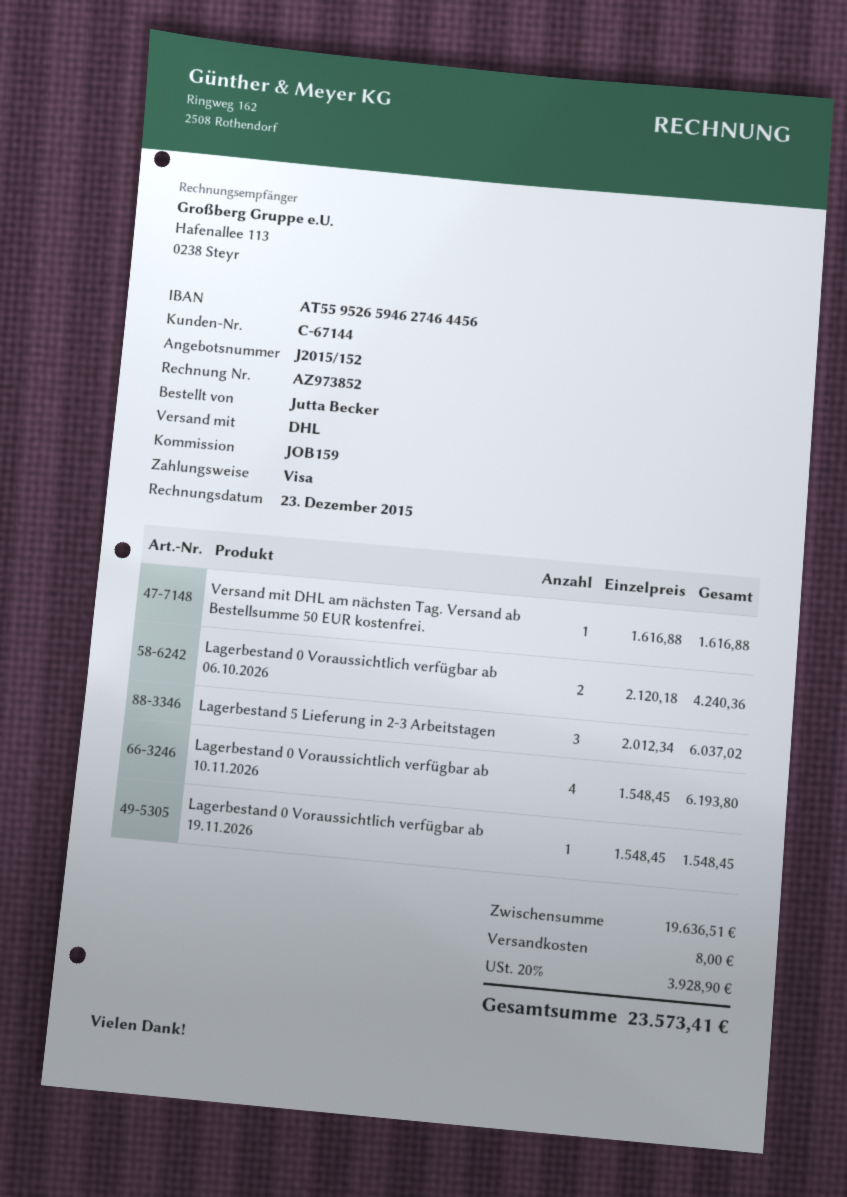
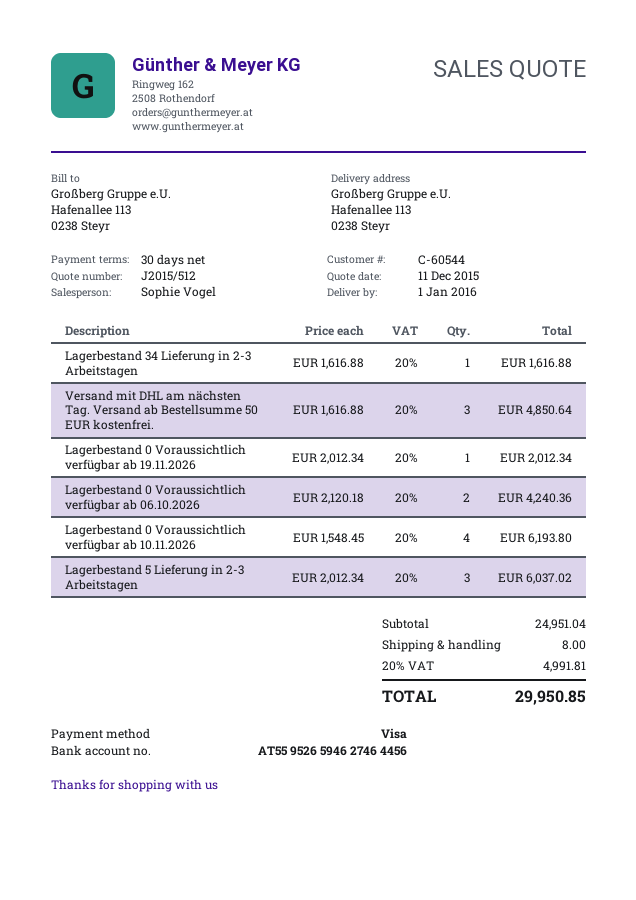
quote number: J2015/152 -> J2015/512
customer number: C-67144 -> C-60544
Versand mit DHL am nächsten Tag. Versand ab Bestellsumme 50 EUR kostenfrei.: 1 x 1616.88 = 1616.88 -> 3 x 1616.88 = 4850.64
Lagerbestand 0 Voraussichtlich verfügbar ab 19.11.2026: 1 x 1548.45 = 1548.45 -> 1 x 2012.34 = 2012.34
Lagerbestand 34 Lieferung in 2-3 Arbeitstagen: none -> 1 x 1616.88 = 1616.88
subtotal: 19636.51 -> 24951.04
tax: 20% = 3928.90 -> 20% = 4991.81
total: 23573.41 -> 29950.85

